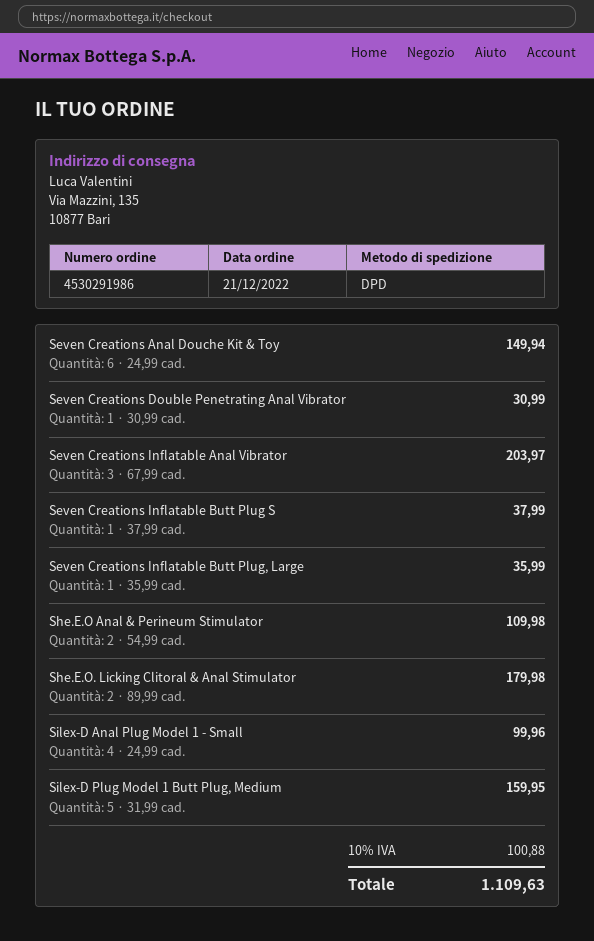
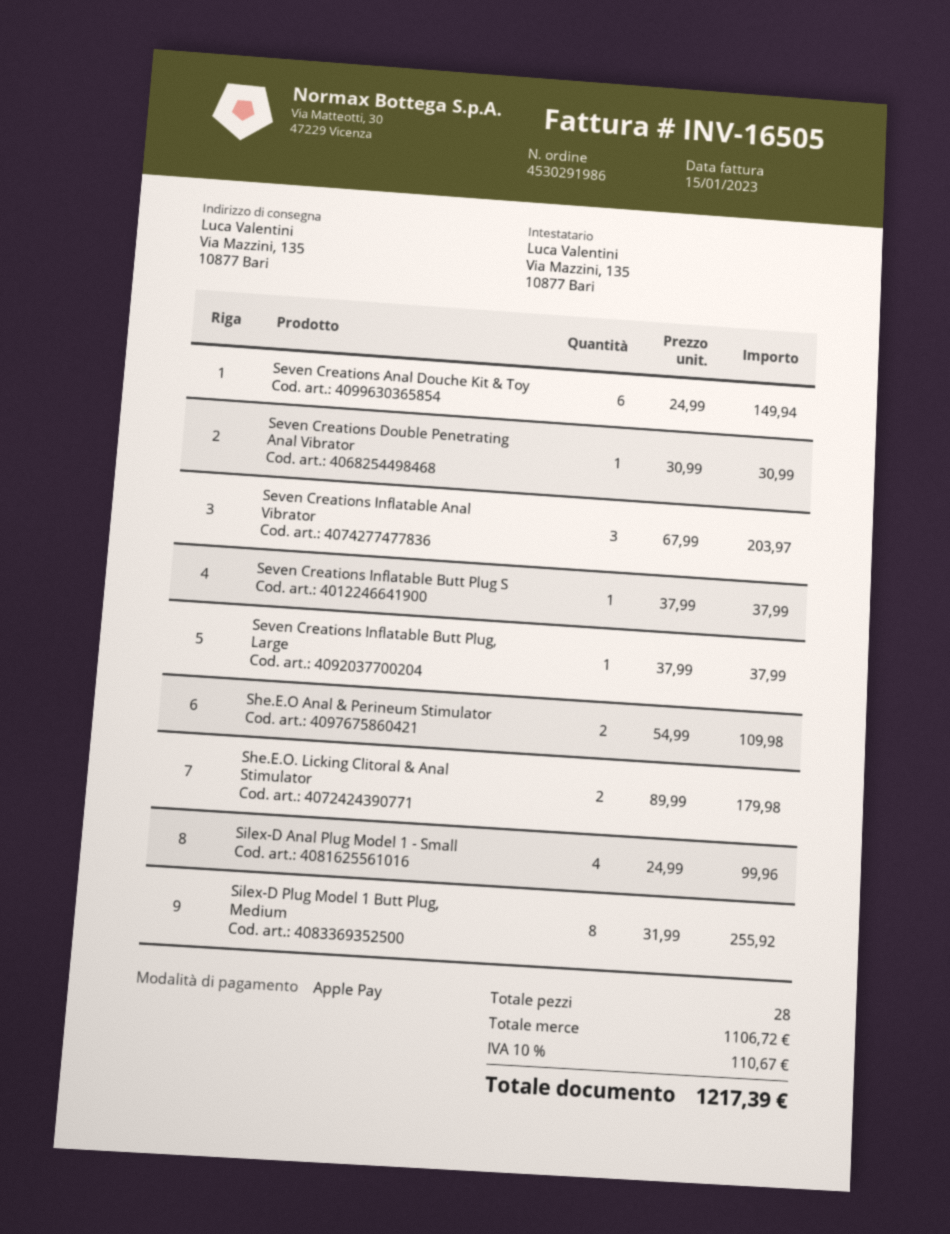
Seven Creations Inflatable Butt Plug, Large: 1 x 35.99 = 35.99 -> 1 x 37.99 = 37.99
Silex-D Plug Model 1 Butt Plug, Medium: 5 x 31.99 = 159.95 -> 8 x 31.99 = 255.92
tax: 10% = 100.88 -> 10% = 110.67
total: 1109.63 -> 1217.39

